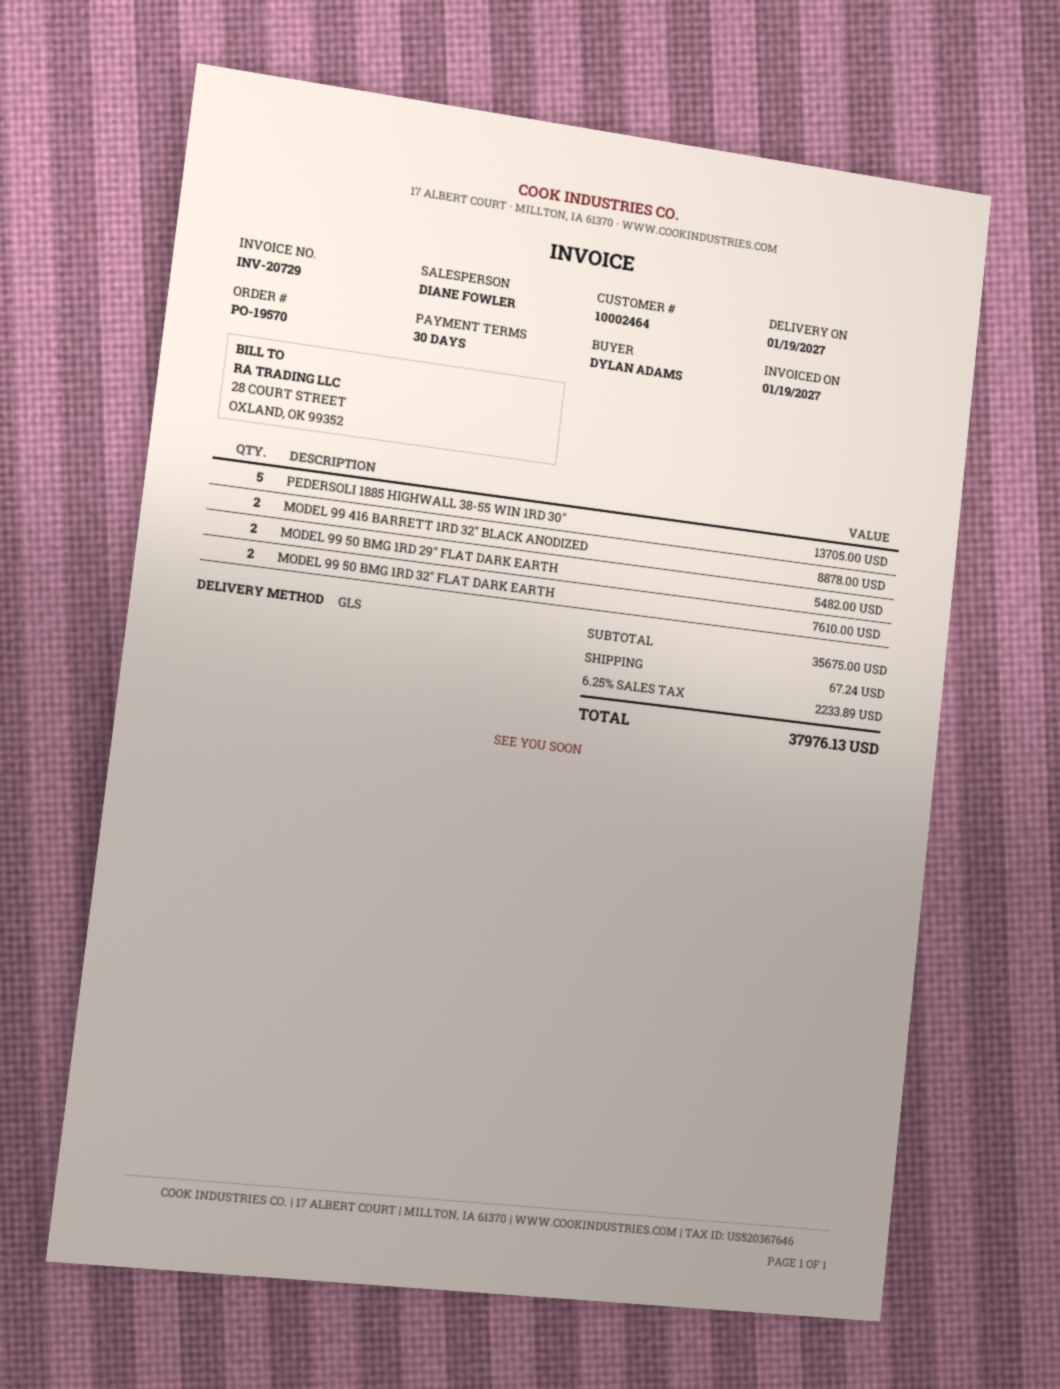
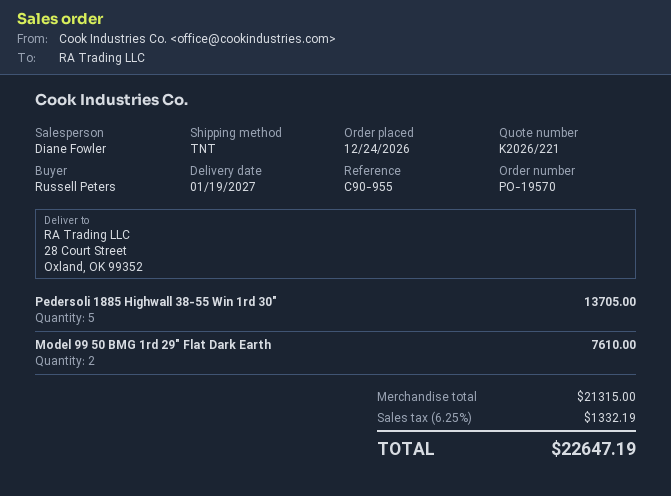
ordered by: DYLAN ADAMS -> Russell Peters
shipping method: GLS -> TNT
MODEL 99 416 BARRETT 1RD 32" BLACK ANODIZED: 2 for 8878.00 -> none
MODEL 99 50 BMG 1RD 29" FLAT DARK EARTH: 2 for 5482.00 -> 2 for 7610.00
MODEL 99 50 BMG 1RD 32" FLAT DARK EARTH: 2 for 7610.00 -> none
subtotal: 35675.00 -> 21315.00
shipping: 67.24 -> none
tax: 6.25% = 2233.89 -> 6.25% = 1332.19
total: 37976.13 -> 22647.19

